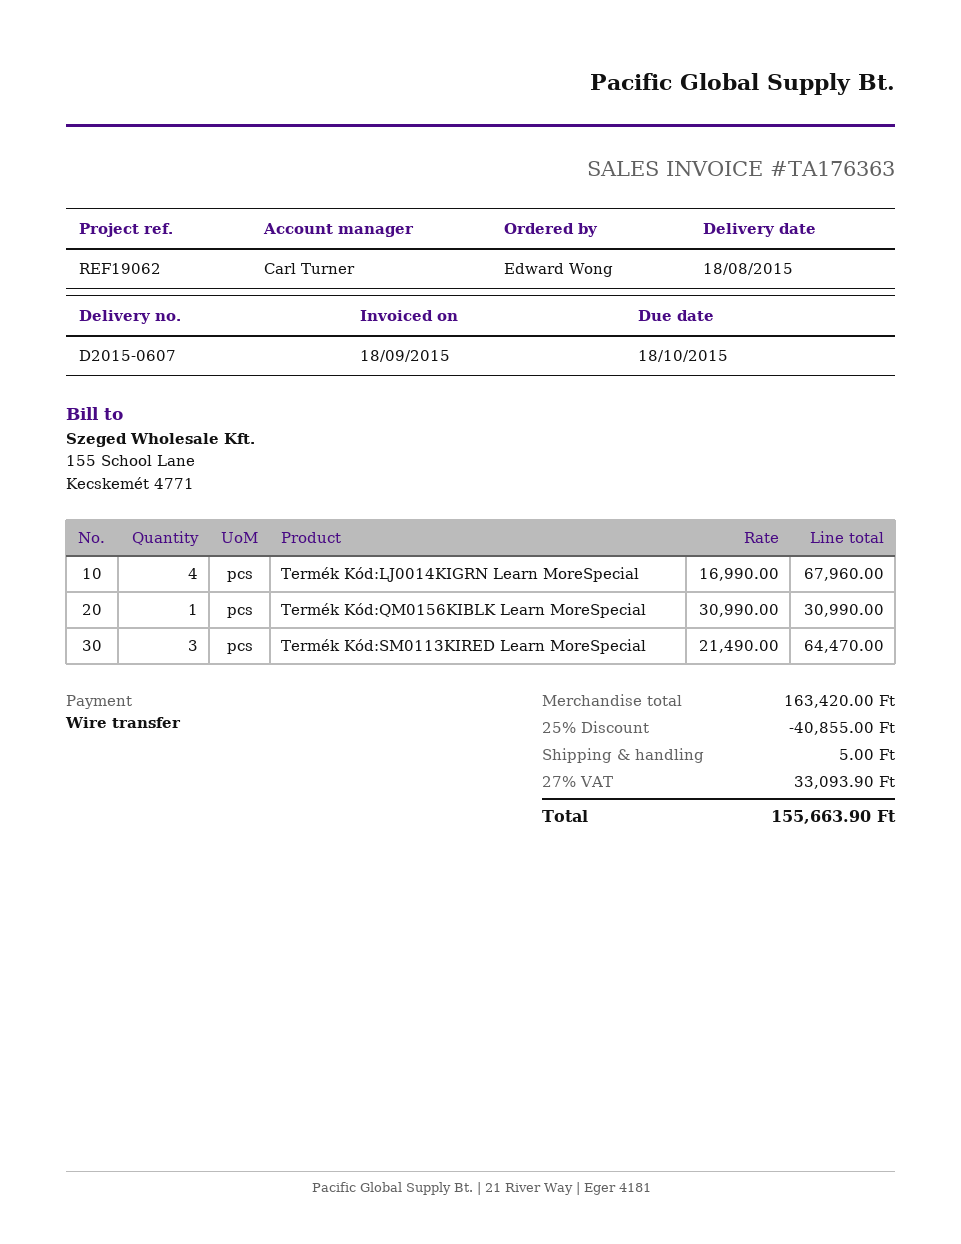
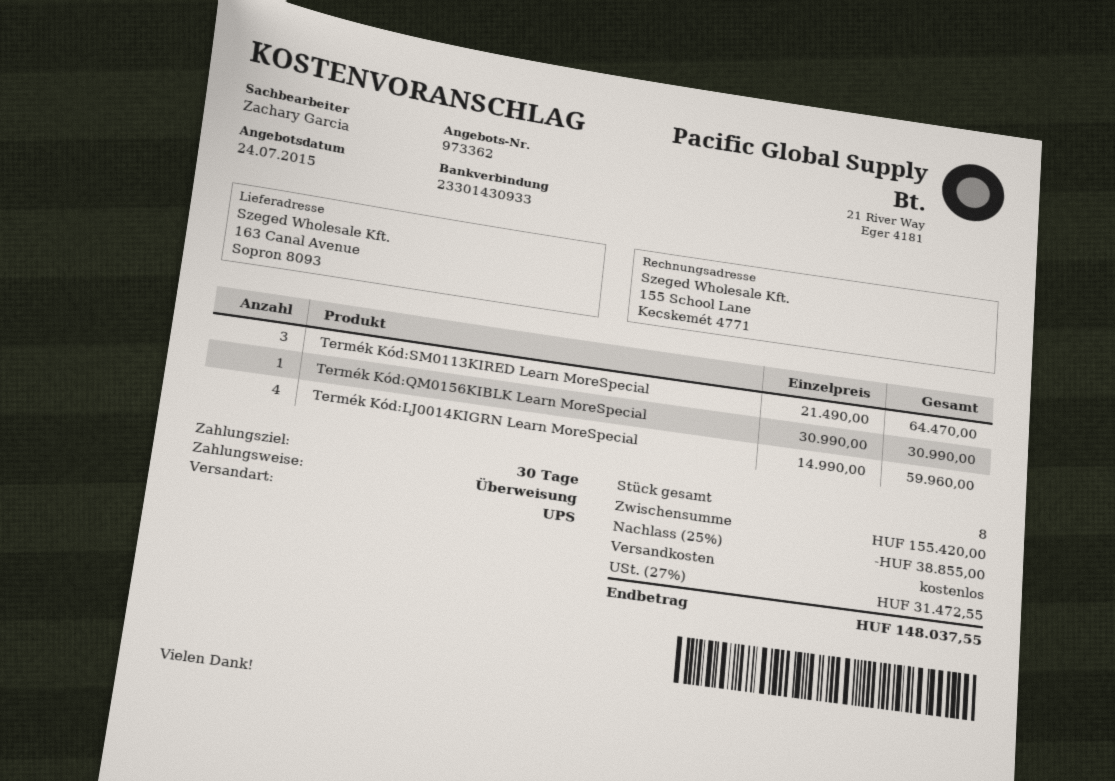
sales rep: Carl Turner -> Zachary Garcia
Termék Kód:LJ0014KIGRN Learn MoreSpecial: 4 x 16990.00 = 67960.00 -> 4 x 14990.00 = 59960.00
subtotal: 163420.00 -> 155420.00
discount: 25% = 40855.00 -> 25% = 38855.00
shipping: 5.00 -> 0.00
tax: 27% = 33093.90 -> 27% = 31472.55
total: 155663.90 -> 148037.55

